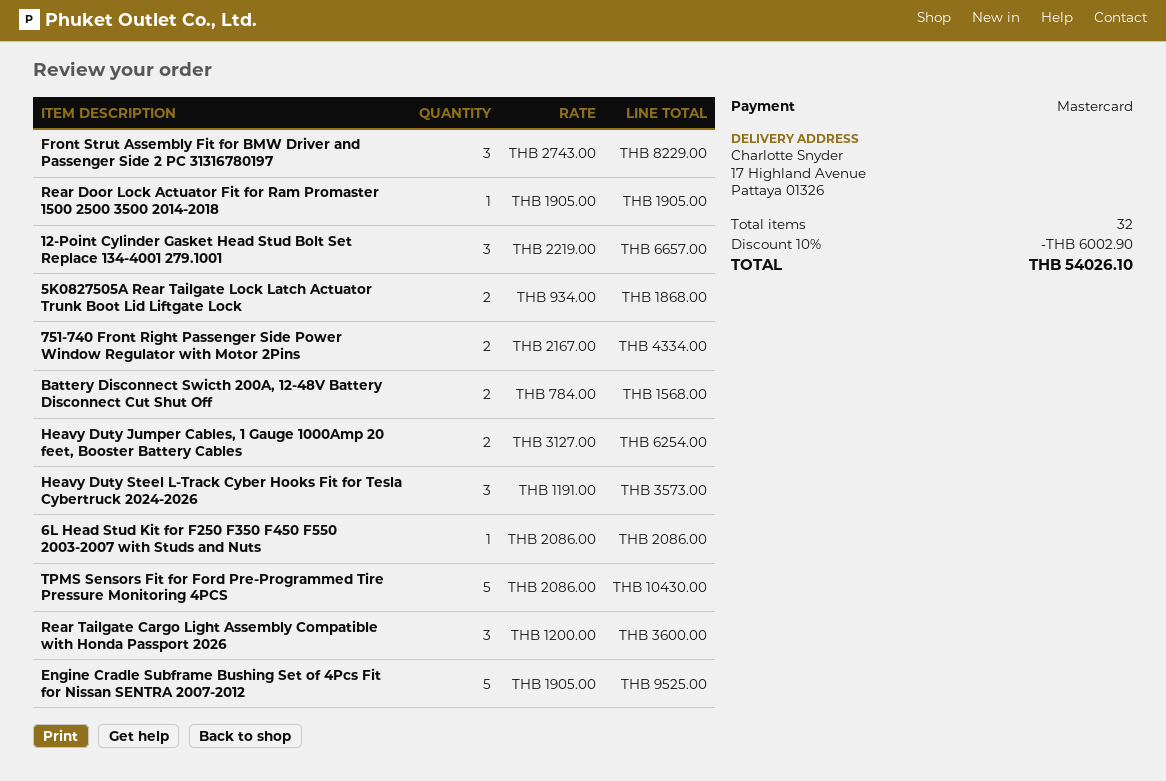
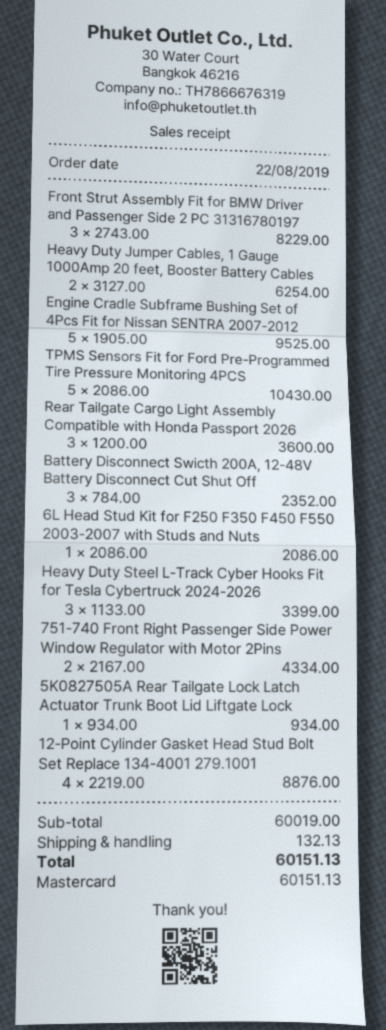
Rear Door Lock Actuator Fit for Ram Promaster 1500 2500 3500 2014-2018: 1 x 1905.00 = 1905.00 -> none
12-Point Cylinder Gasket Head Stud Bolt Set Replace 134-4001 279.1001: 3 x 2219.00 = 6657.00 -> 4 x 2219.00 = 8876.00
5K0827505A Rear Tailgate Lock Latch Actuator Trunk Boot Lid Liftgate Lock: 2 x 934.00 = 1868.00 -> 1 x 934.00 = 934.00
Battery Disconnect Swicth 200A, 12-48V Battery Disconnect Cut Shut Off: 2 x 784.00 = 1568.00 -> 3 x 784.00 = 2352.00
Heavy Duty Steel L-Track Cyber Hooks Fit for Tesla Cybertruck 2024-2026: 3 x 1191.00 = 3573.00 -> 3 x 1133.00 = 3399.00
discount: 10% = 6002.90 -> none
shipping: none -> 132.13
total: 54026.10 -> 60151.13

